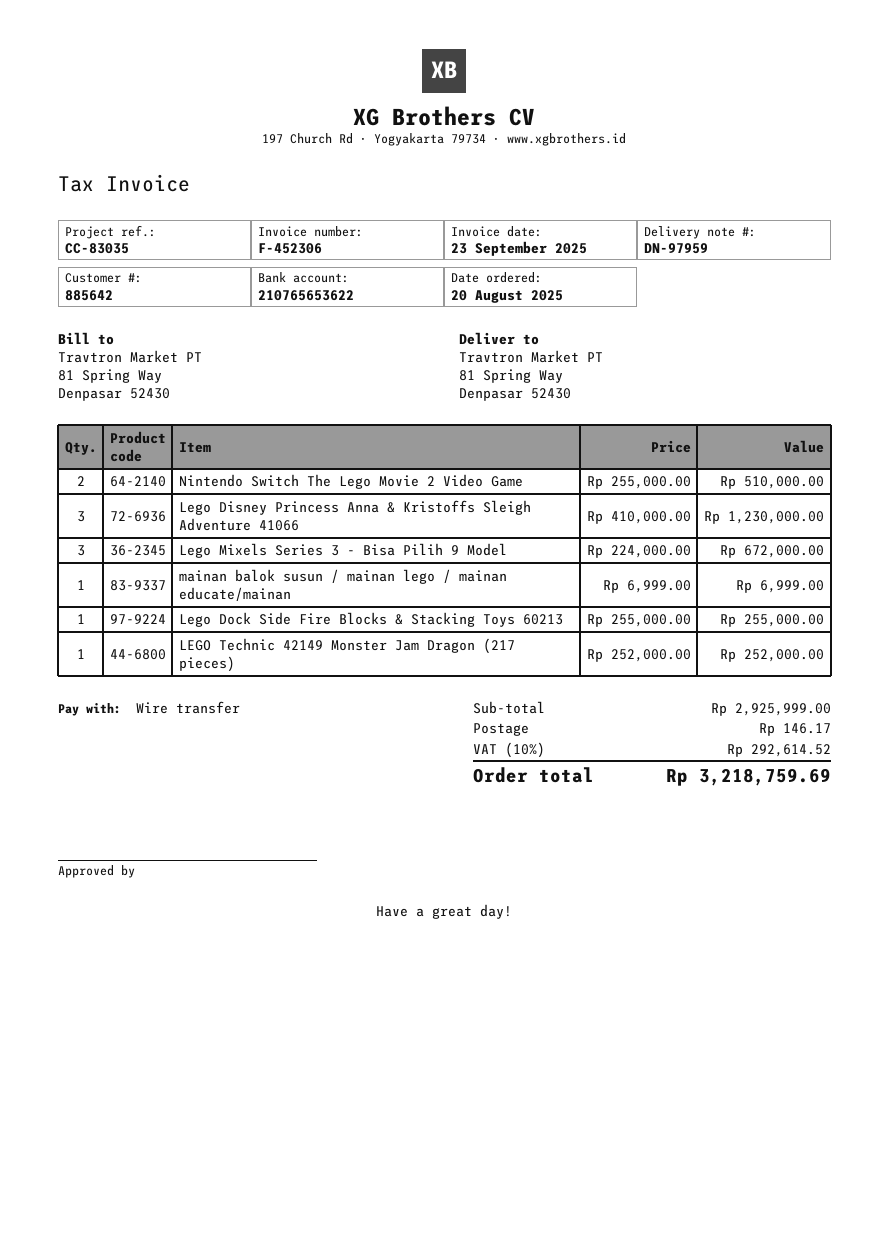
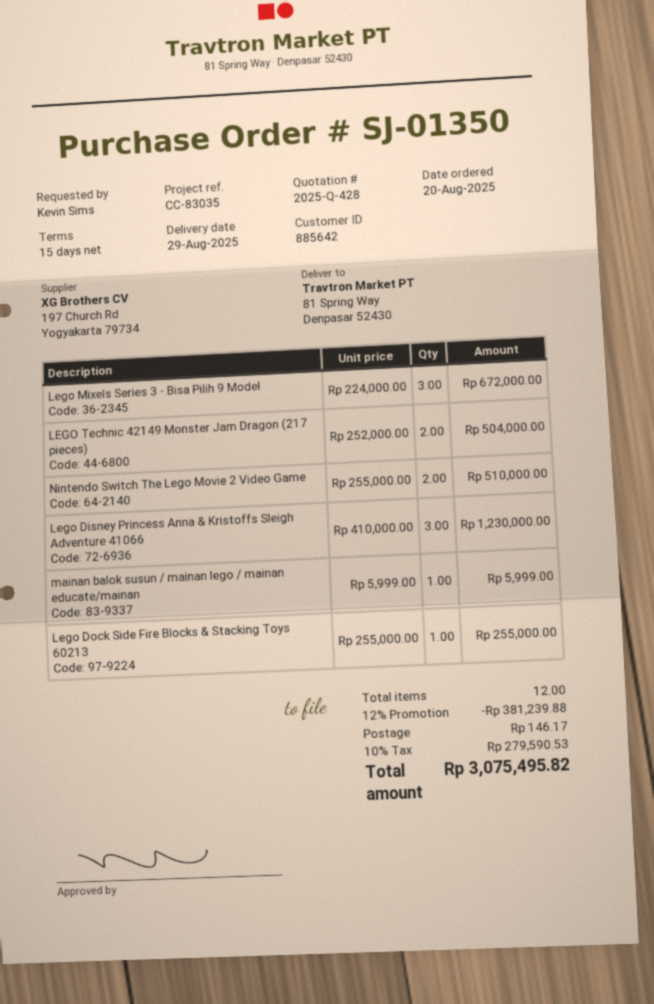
mainan balok susun / mainan lego / mainan educate/mainan: 1 x 6999.00 = 6999.00 -> 1 x 5999.00 = 5999.00
LEGO Technic 42149 Monster Jam Dragon (217 pieces): 1 x 252000.00 = 252000.00 -> 2 x 252000.00 = 504000.00
discount: none -> 12% = 381239.88
tax: 10% = 292614.52 -> 10% = 279590.53
total: 3218759.69 -> 3075495.82

